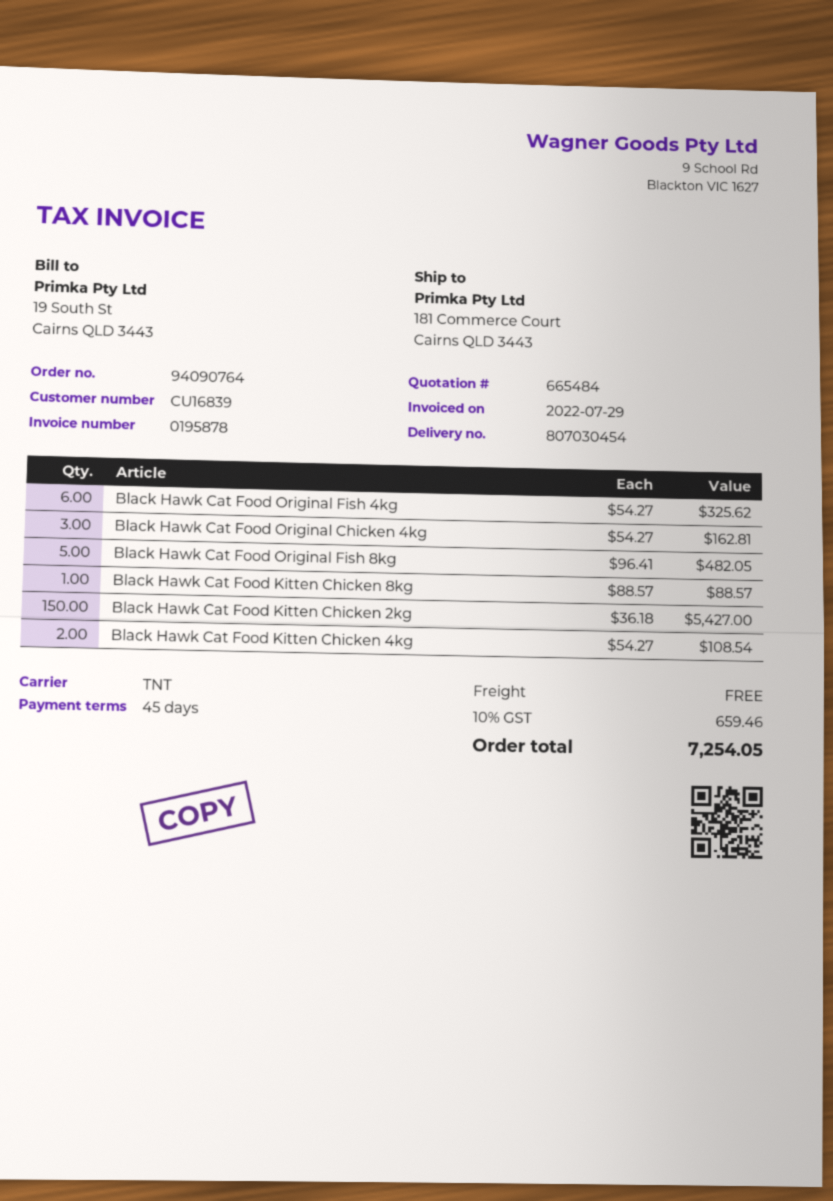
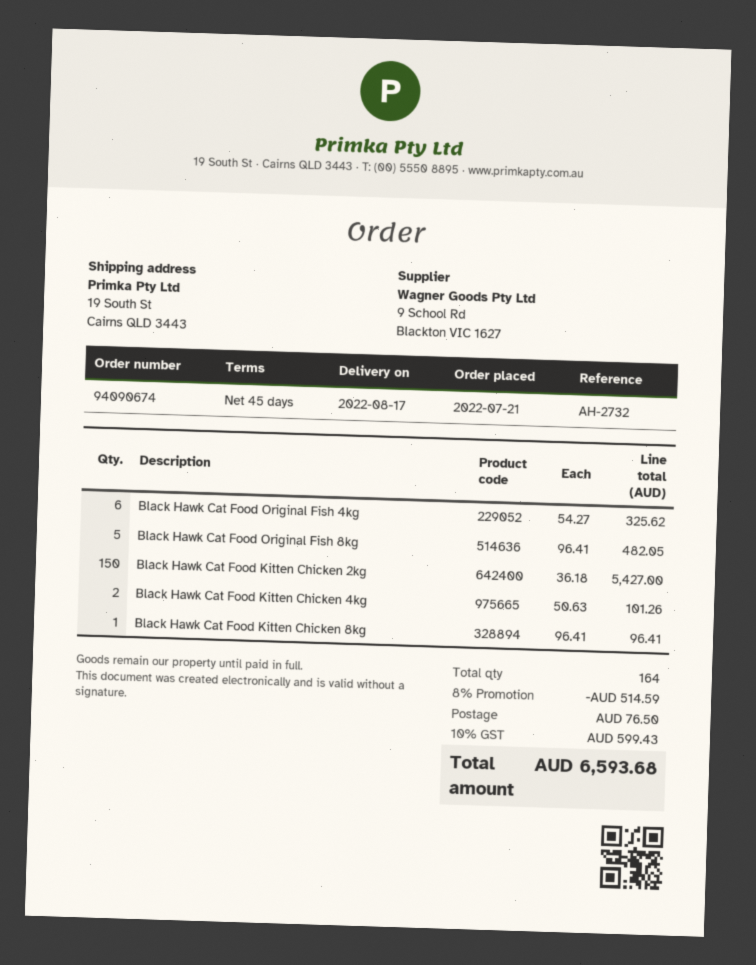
order number: 94090764 -> 94090674
ship to: 181 Commerce Court, Cairns QLD 3443 -> 19 South St, Cairns QLD 3443
Black Hawk Cat Food Original Chicken 4kg: 3 x 54.27 = 162.81 -> none
Black Hawk Cat Food Kitten Chicken 8kg: 1 x 88.57 = 88.57 -> 1 x 96.41 = 96.41
Black Hawk Cat Food Kitten Chicken 4kg: 2 x 54.27 = 108.54 -> 2 x 50.63 = 101.26
discount: none -> 8% = 514.59
shipping: 0.00 -> 76.50
tax: 10% = 659.46 -> 10% = 599.43
total: 7254.05 -> 6593.68

